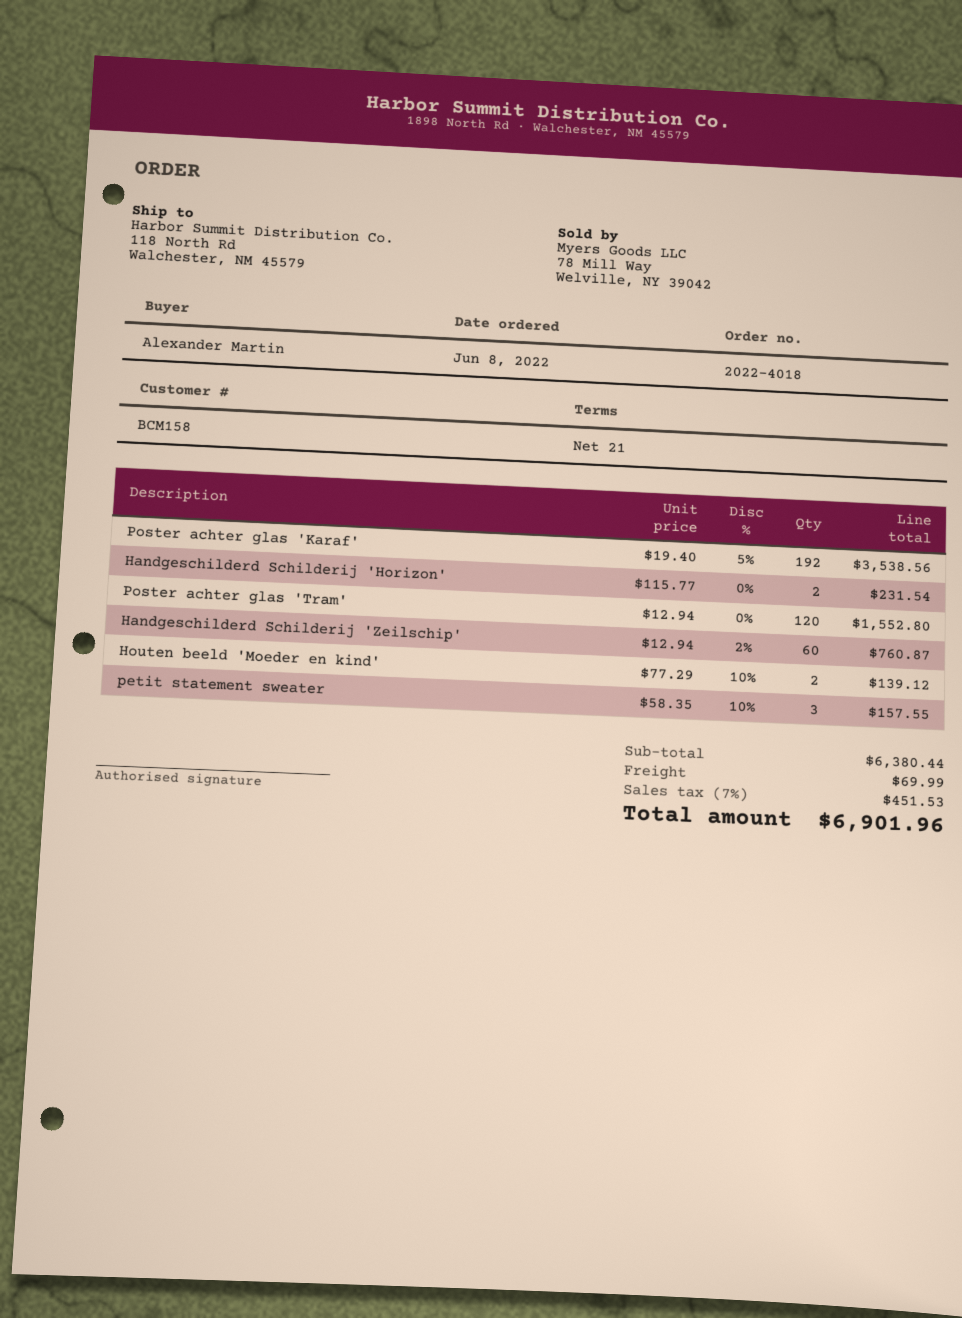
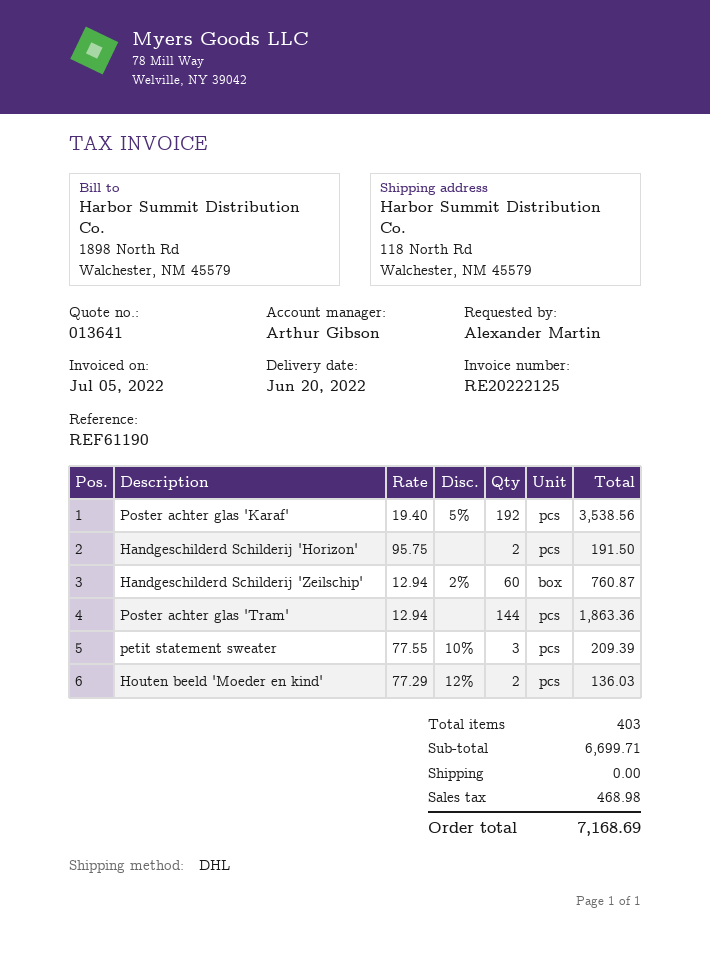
Handgeschilderd Schilderij 'Horizon': 2 x 115.77 = 231.54 -> 2 x 95.75 = 191.50
Poster achter glas 'Tram': 120 x 12.94 = 1552.80 -> 144 x 12.94 = 1863.36
Houten beeld 'Moeder en kind': 2 x 77.29 - 10% = 139.12 -> 2 x 77.29 - 12% = 136.03
petit statement sweater: 3 x 58.35 - 10% = 157.55 -> 3 x 77.55 - 10% = 209.39
subtotal: 6380.44 -> 6699.71
shipping: 69.99 -> 0.00
tax: 451.53 -> 468.98
total: 6901.96 -> 7168.69

